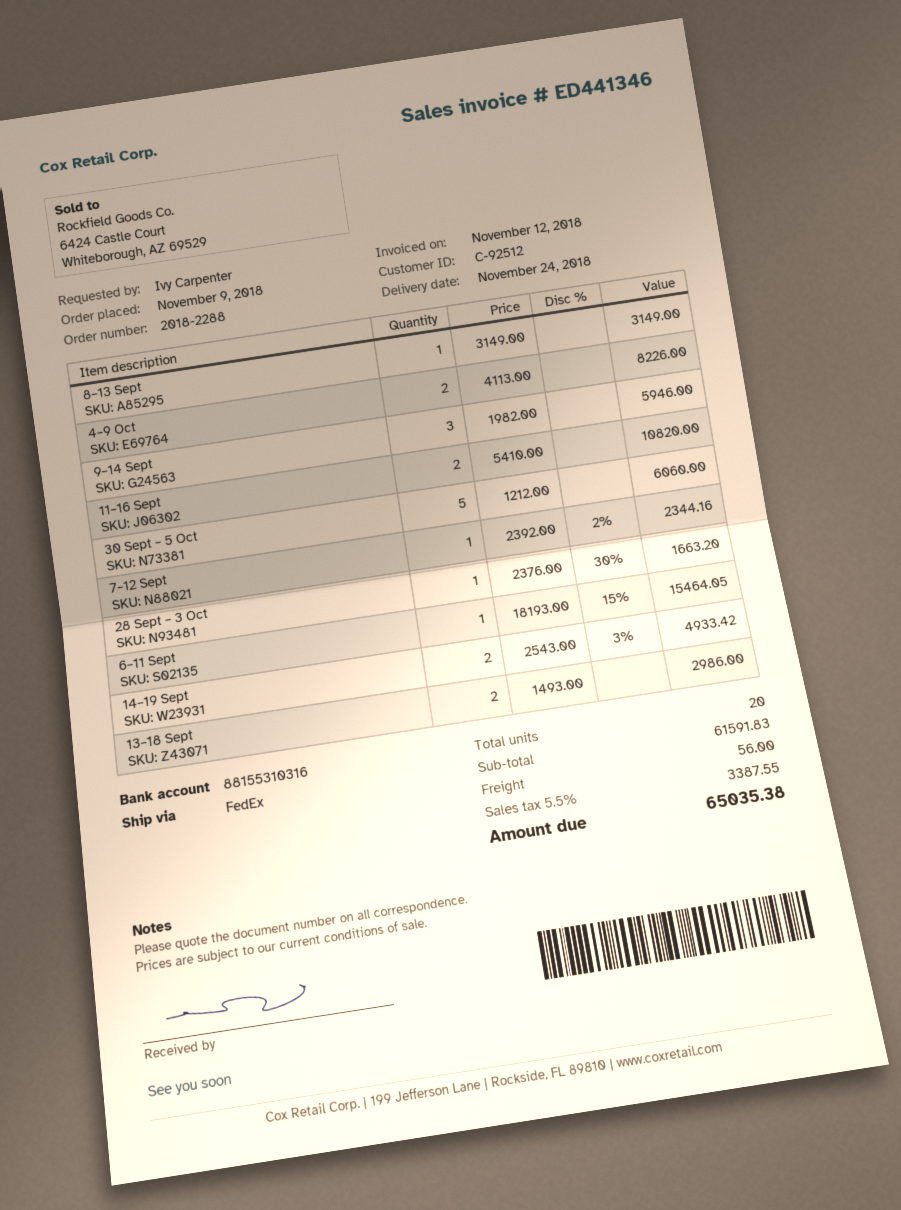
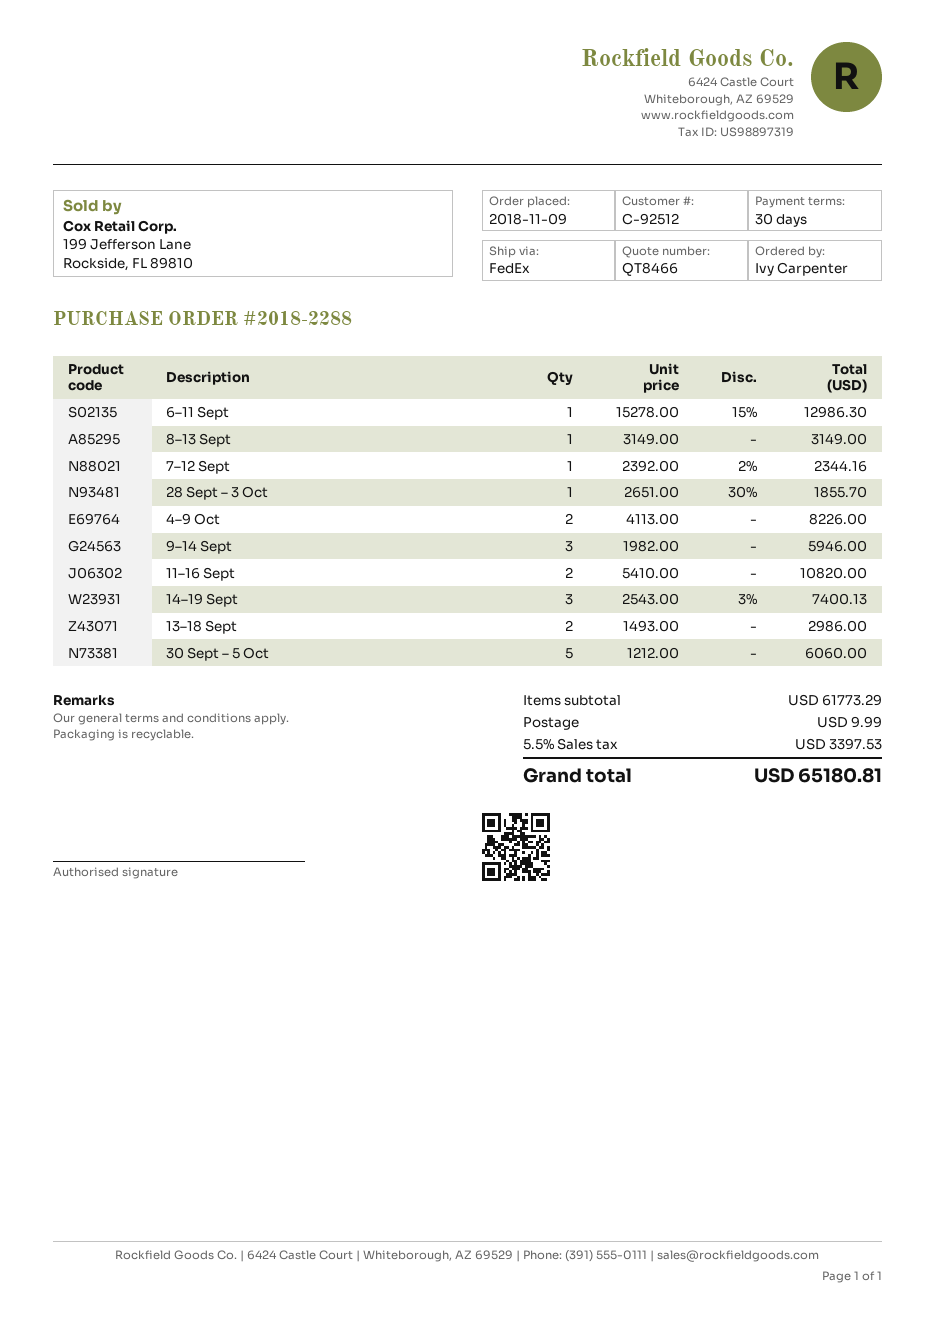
28 Sept – 3 Oct: 1 x 2376.00 - 30% = 1663.20 -> 1 x 2651.00 - 30% = 1855.70
6–11 Sept: 1 x 18193.00 - 15% = 15464.05 -> 1 x 15278.00 - 15% = 12986.30
14–19 Sept: 2 x 2543.00 - 3% = 4933.42 -> 3 x 2543.00 - 3% = 7400.13
subtotal: 61591.83 -> 61773.29
shipping: 56.00 -> 9.99
tax: 5.5% = 3387.55 -> 5.5% = 3397.53
total: 65035.38 -> 65180.81

